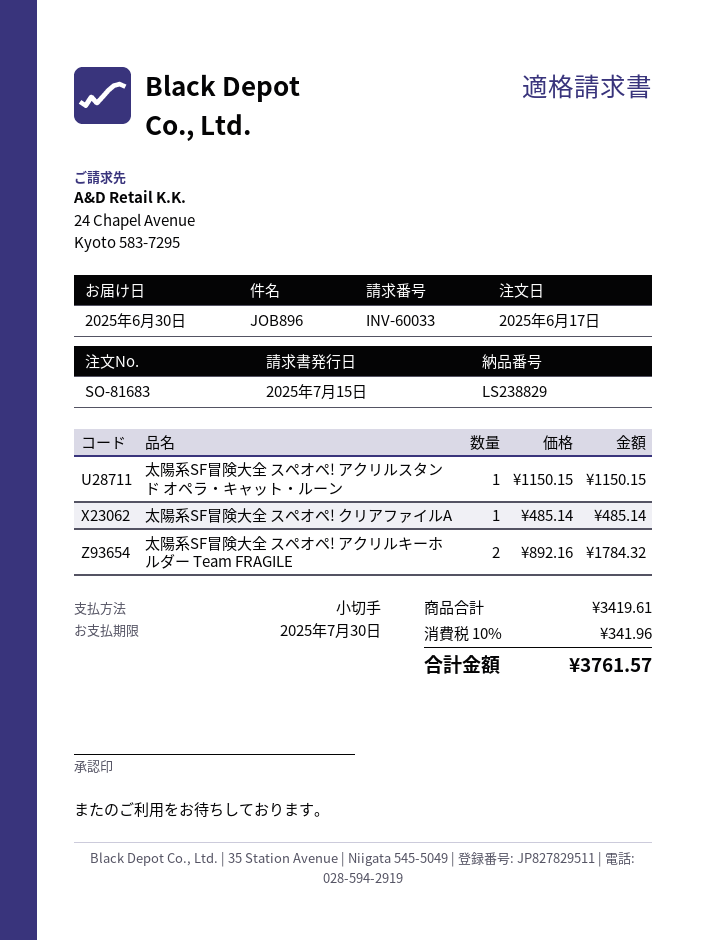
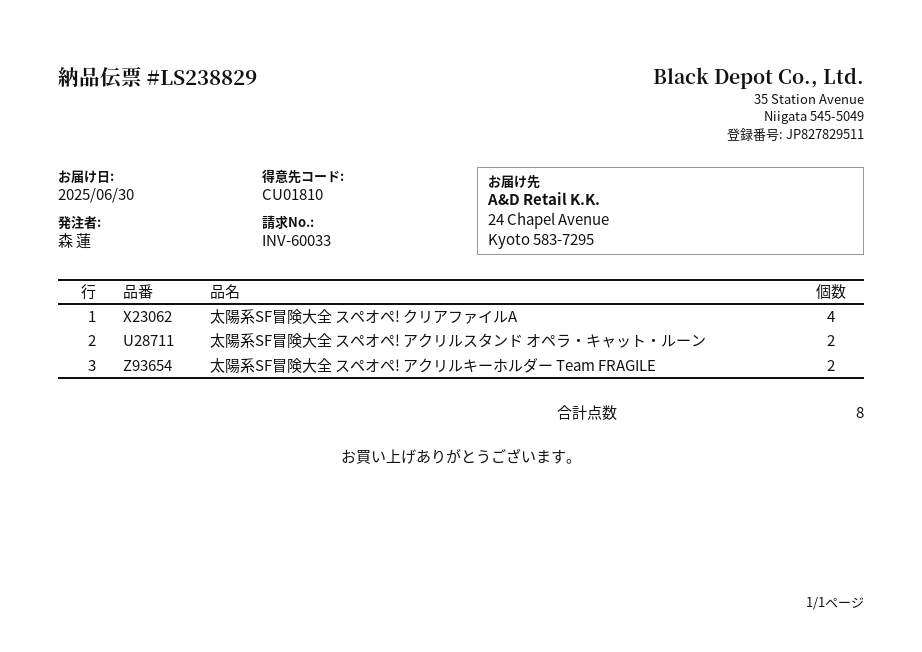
太陽系SF冒険大全 スペオペ! アクリルスタンド オペラ・キャット・ルーン: 1 -> 2
太陽系SF冒険大全 スペオペ! クリアファイルA: 1 -> 4

